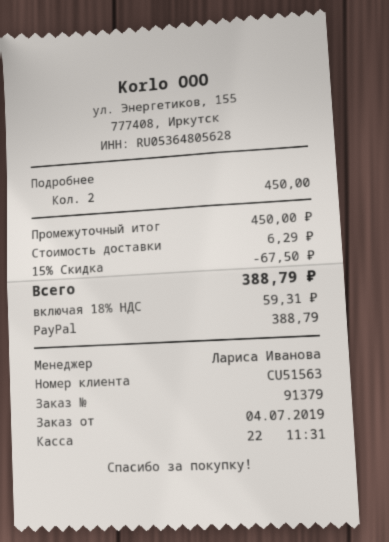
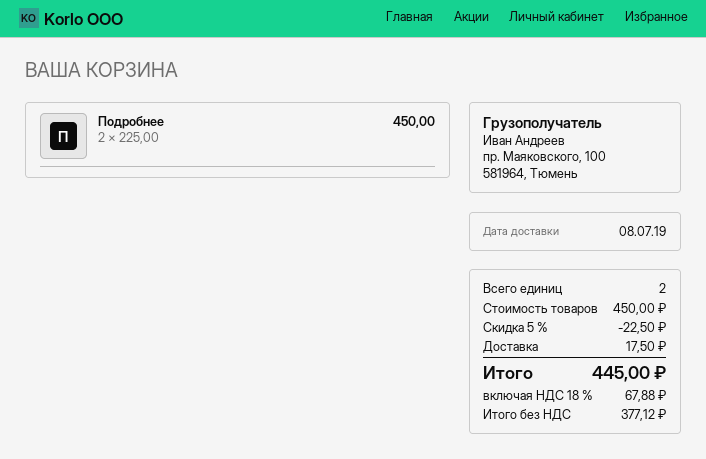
discount: 15% = 67.50 -> 5% = 22.50
shipping: 6.29 -> 17.50
tax: 18% = 59.31 -> 18% = 67.88
total: 388.79 -> 445.00

